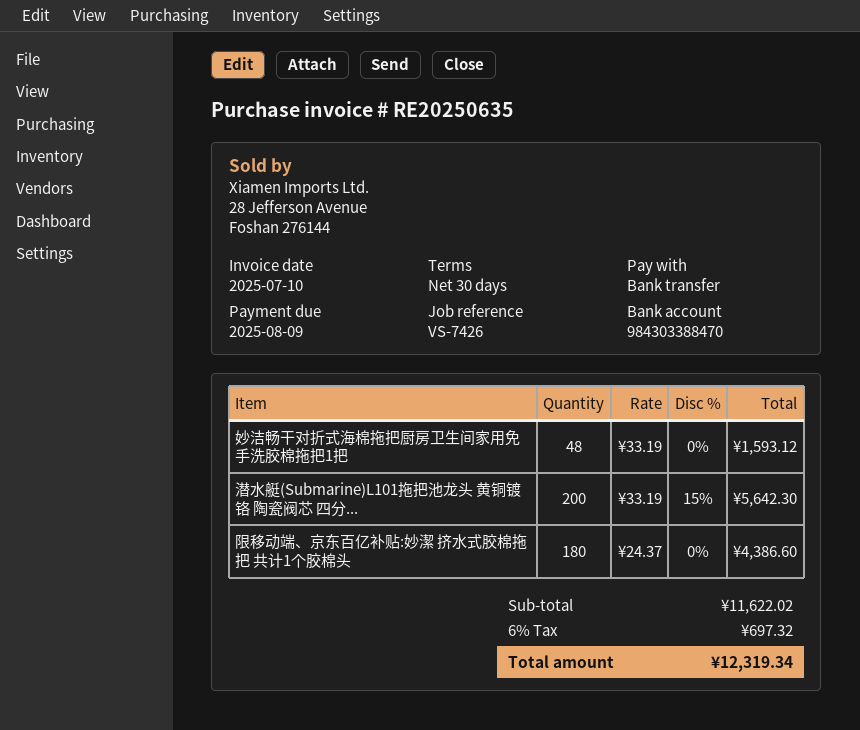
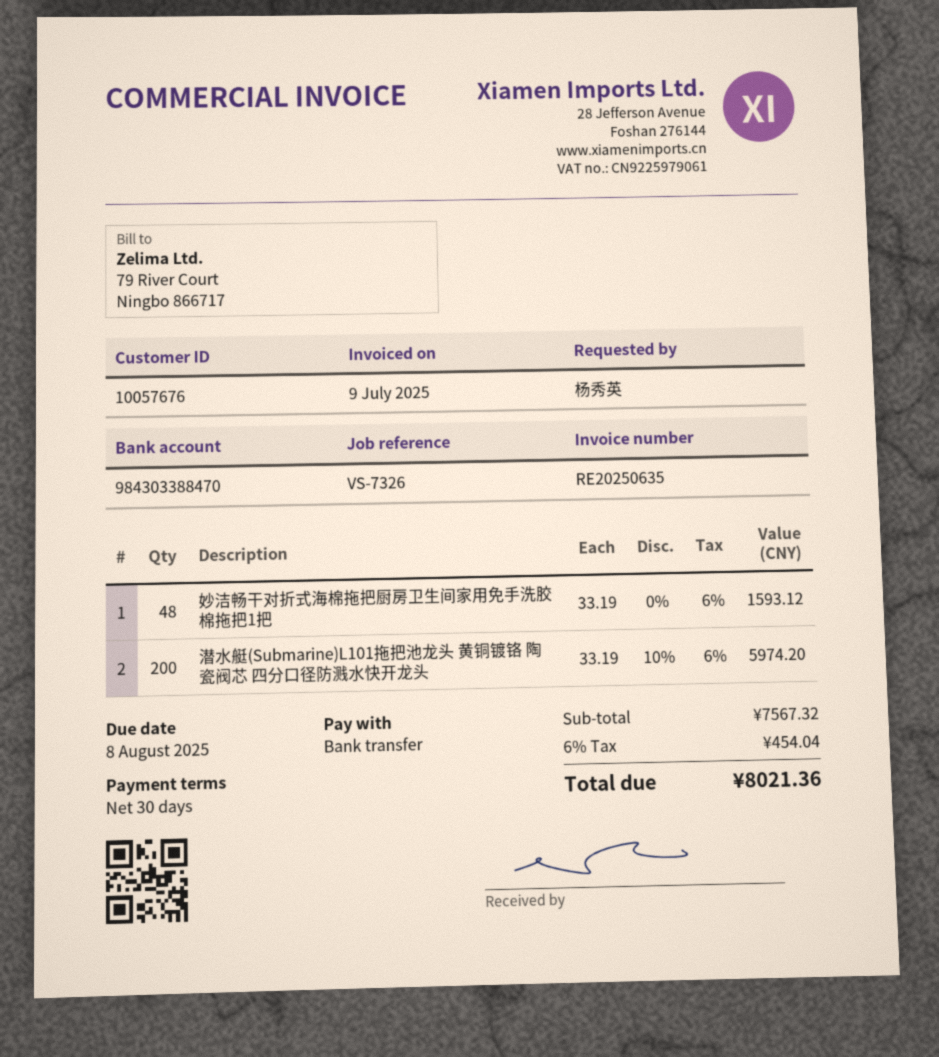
invoice date: 2025-07-10 -> 2025-07-09
due date: 2025-08-09 -> 2025-08-08
reference: VS-7426 -> VS-7326
潜水艇(Submarine)L101拖把池龙头 黄铜镀铬 陶瓷阀芯 四分...: 200 x 33.19 - 15% = 5642.30 -> 200 x 33.19 - 10% = 5974.20
限移动端、京东百亿补贴:妙潔 挤水式胶棉拖把 共计1个胶棉头: 180 x 24.37 = 4386.60 -> none
subtotal: 11622.02 -> 7567.32
tax: 6% = 697.32 -> 6% = 454.04
total: 12319.34 -> 8021.36

